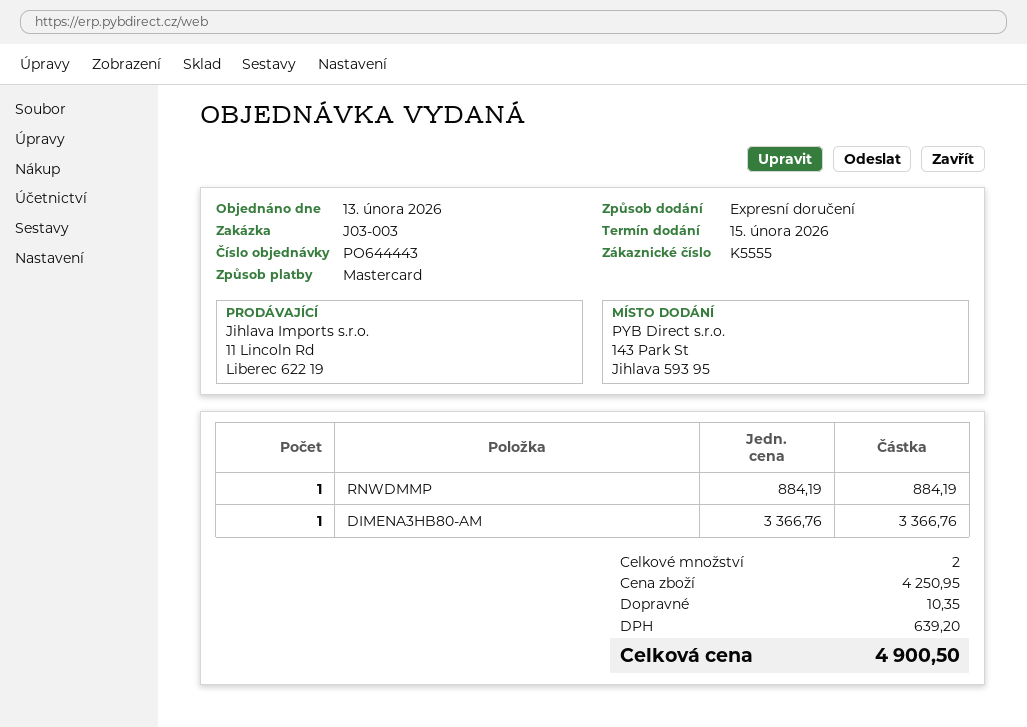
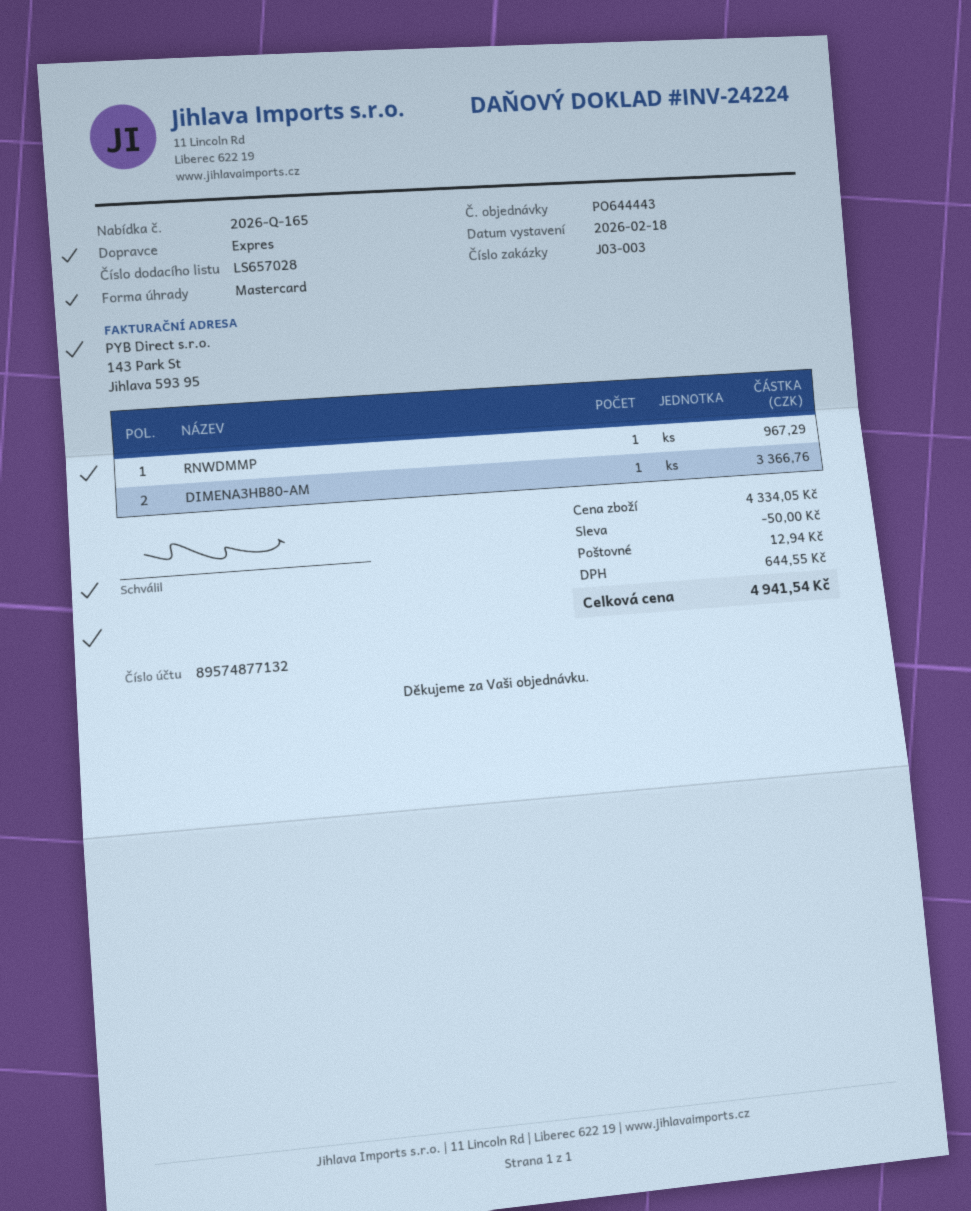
RNWDMMP: 1 for 884.19 -> 1 for 967.29
subtotal: 4250.95 -> 4334.05
discount: none -> 50.00
shipping: 10.35 -> 12.94
tax: 639.20 -> 644.55
total: 4900.50 -> 4941.54

